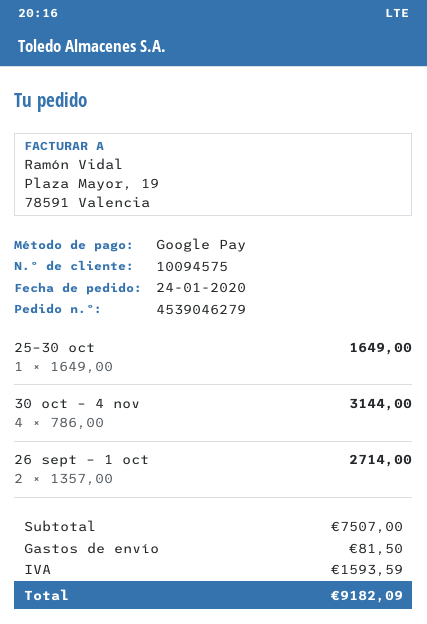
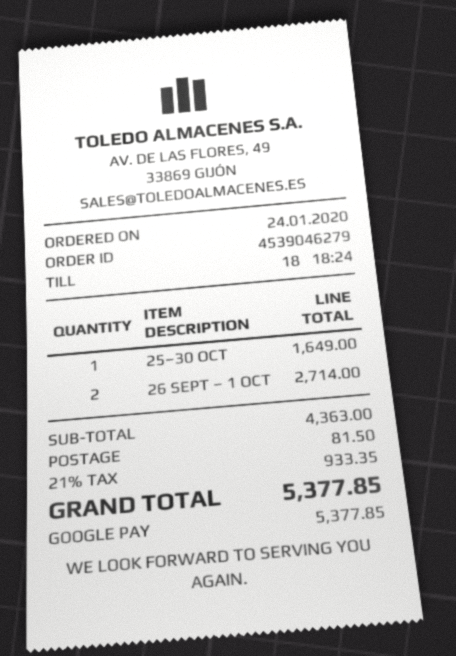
30 oct – 4 nov: 4 for 3144.00 -> none
subtotal: 7507.00 -> 4363.00
tax: 1593.59 -> 933.35
total: 9182.09 -> 5377.85

